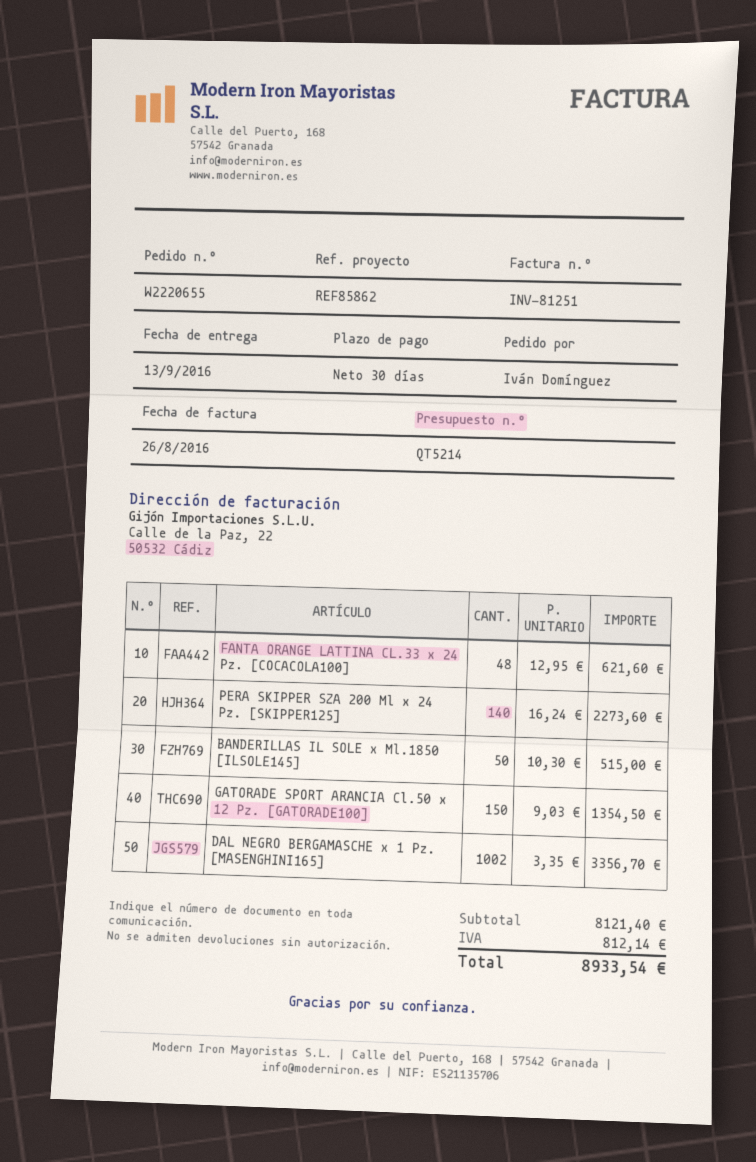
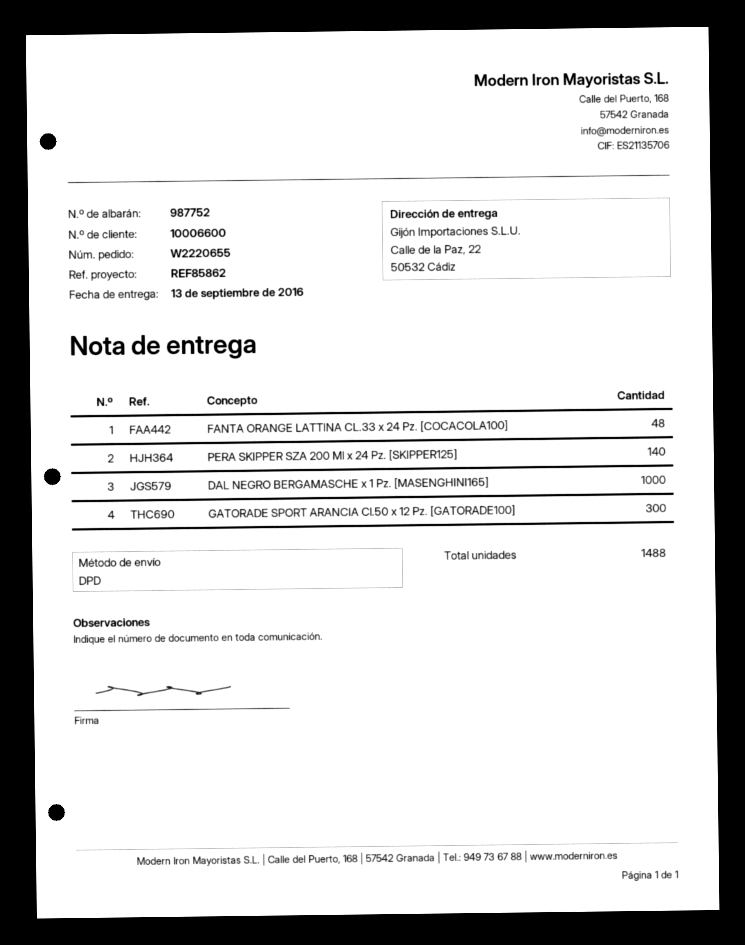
BANDERILLAS IL SOLE x Ml.1850 [ILSOLE145]: 50 -> none
GATORADE SPORT ARANCIA Cl.50 x 12 Pz. [GATORADE100]: 150 -> 300
DAL NEGRO BERGAMASCHE x 1 Pz. [MASENGHINI165]: 1002 -> 1000

